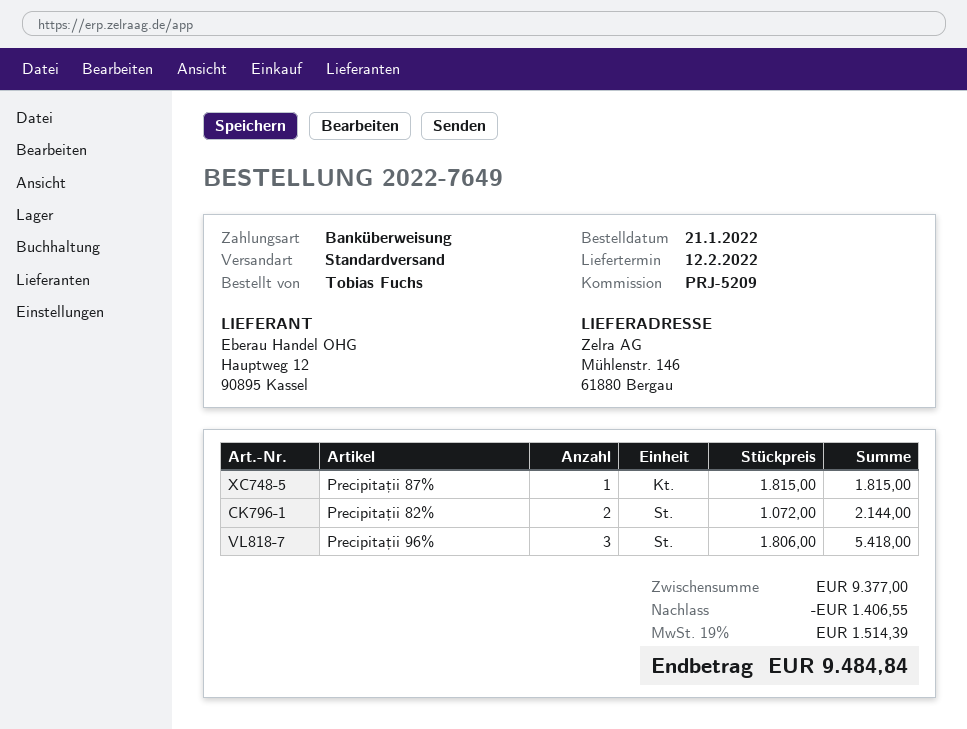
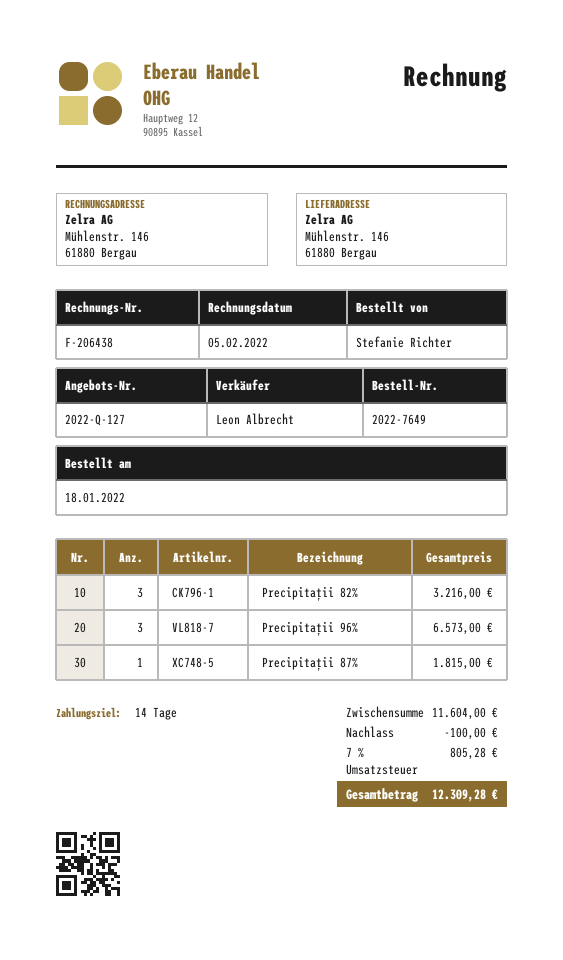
order date: 2022-01-21 -> 2022-01-18
ordered by: Tobias Fuchs -> Stefanie Richter
Precipitații 82%: 2 for 2144.00 -> 3 for 3216.00
Precipitații 96%: 3 for 5418.00 -> 3 for 6573.00
subtotal: 9377.00 -> 11604.00
discount: 1406.55 -> 100.00
tax: 19% = 1514.39 -> 7% = 805.28
total: 9484.84 -> 12309.28

